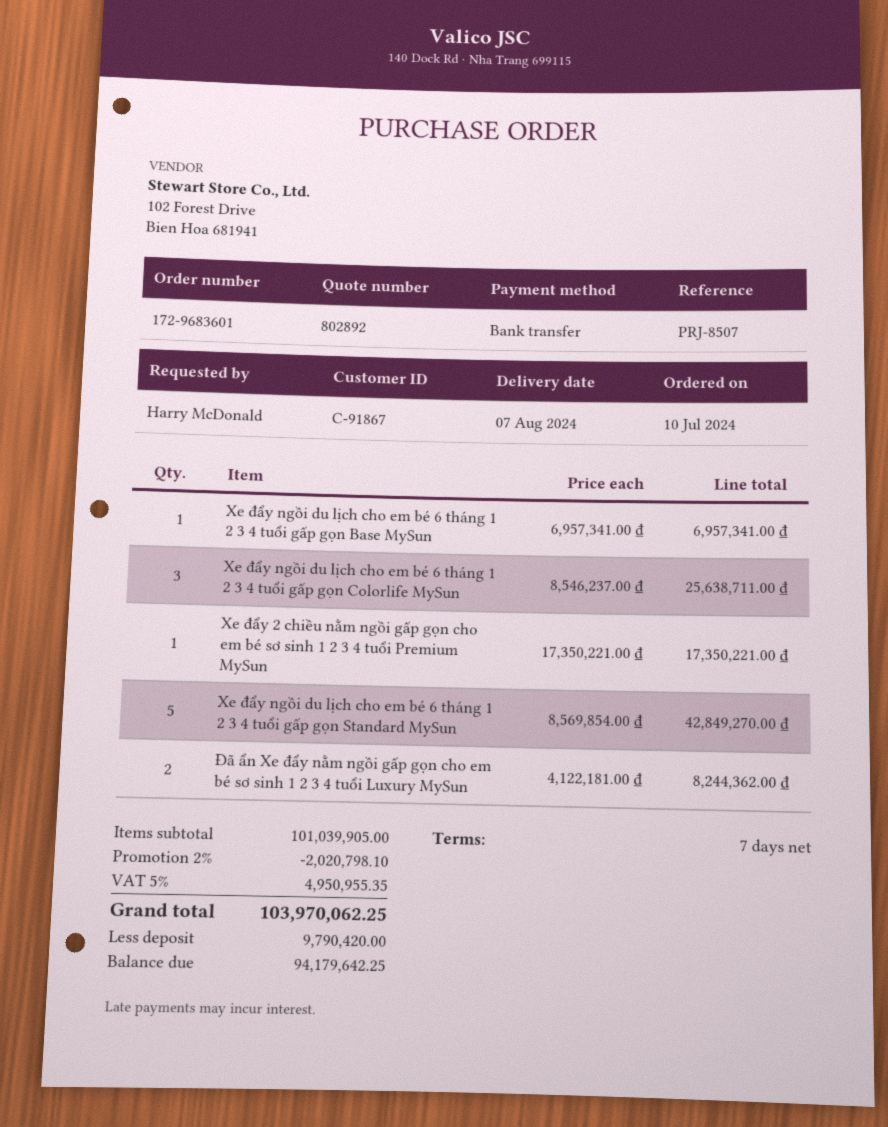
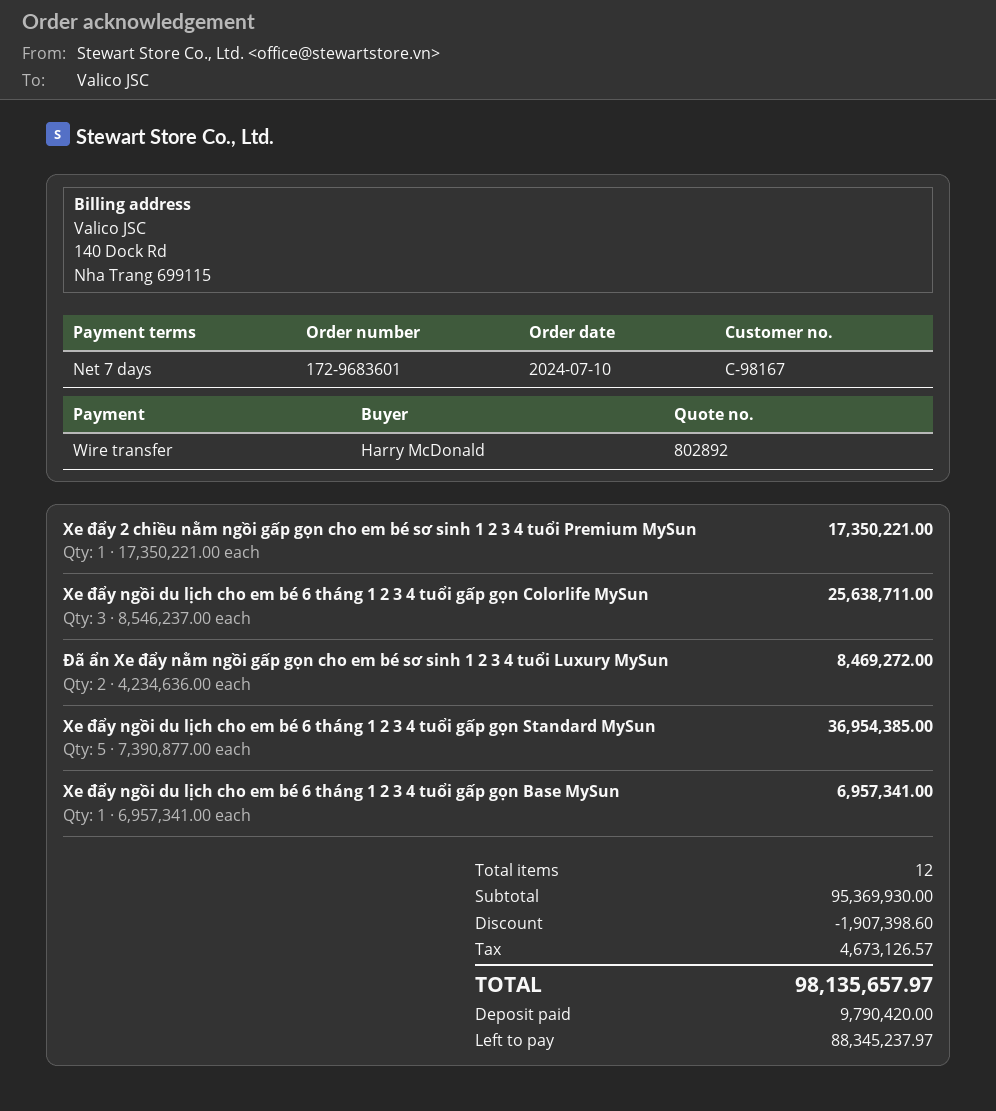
customer number: C-91867 -> C-98167
Xe đẩy ngồi du lịch cho em bé 6 tháng 1 2 3 4 tuổi gấp gọn Standard MySun: 5 x 8569854.00 = 42849270.00 -> 5 x 7390877.00 = 36954385.00
Đã ẩn Xe đẩy nằm ngồi gấp gọn cho em bé sơ sinh 1 2 3 4 tuổi Luxury MySun: 2 x 4122181.00 = 8244362.00 -> 2 x 4234636.00 = 8469272.00
subtotal: 101039905.00 -> 95369930.00
discount: 2020798.10 -> 1907398.60
tax: 4950955.35 -> 4673126.57
total: 103970062.25 -> 98135657.97
balance: 94179642.25 -> 88345237.97

